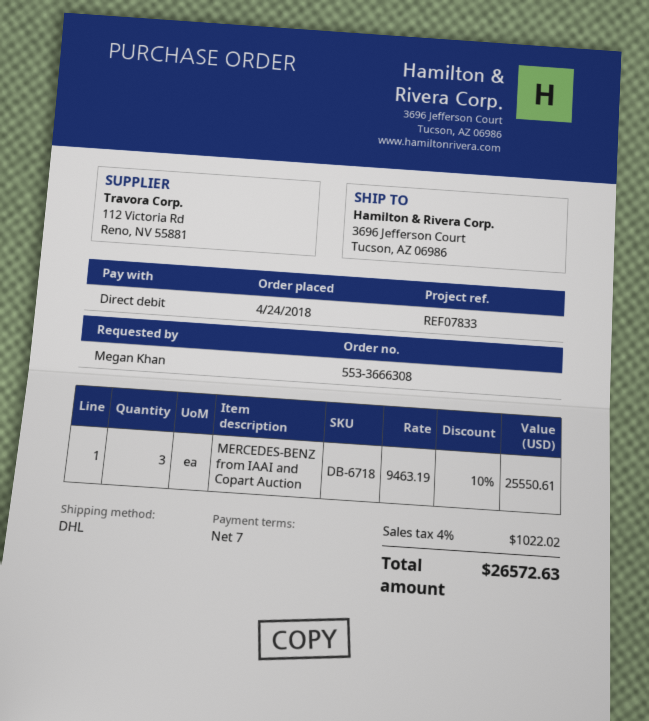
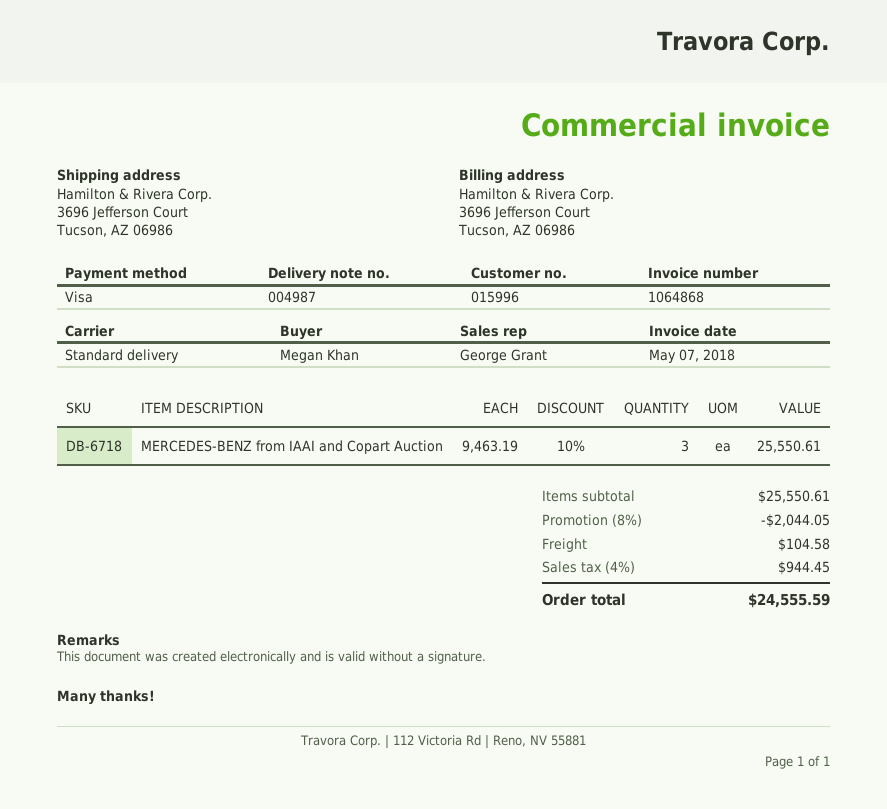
payment method: direct debit -> Visa
shipping method: DHL -> standard
discount: none -> 8% = 2044.05
shipping: none -> 104.58
tax: 4% = 1022.02 -> 4% = 944.45
total: 26572.63 -> 24555.59

